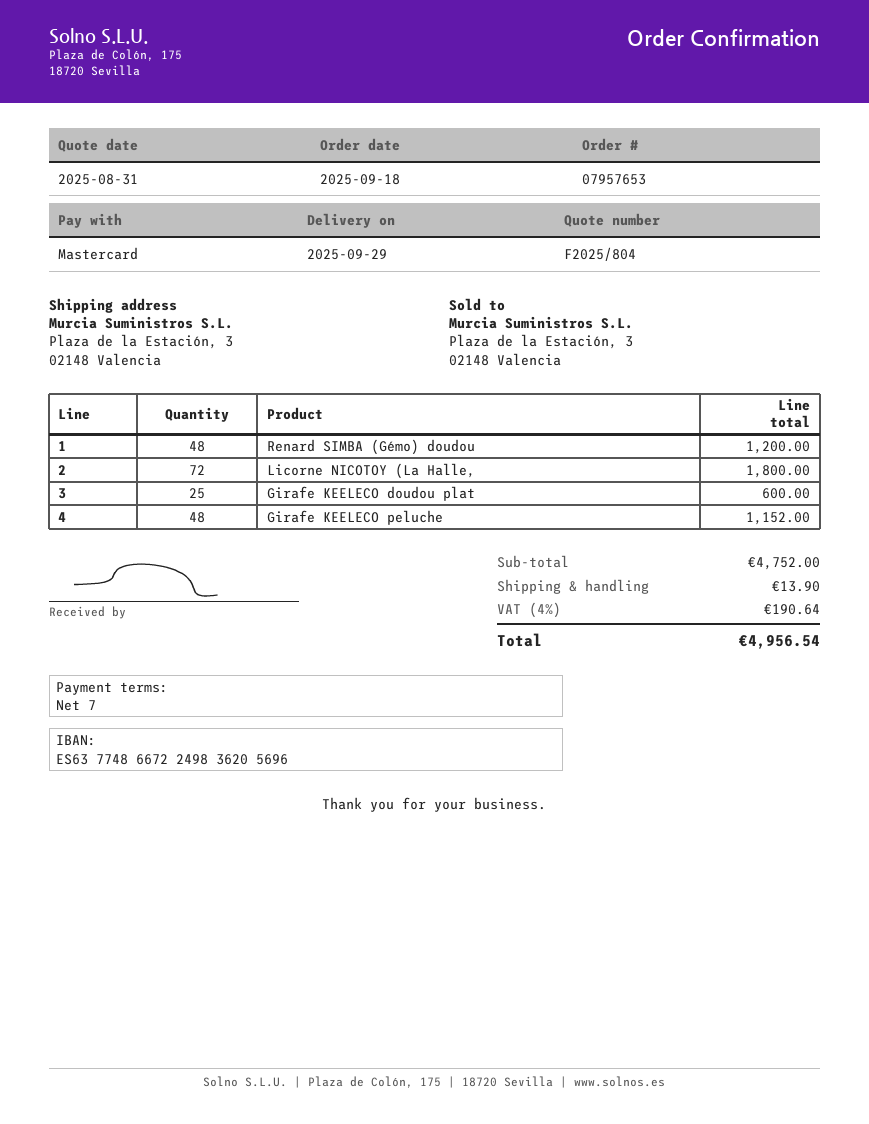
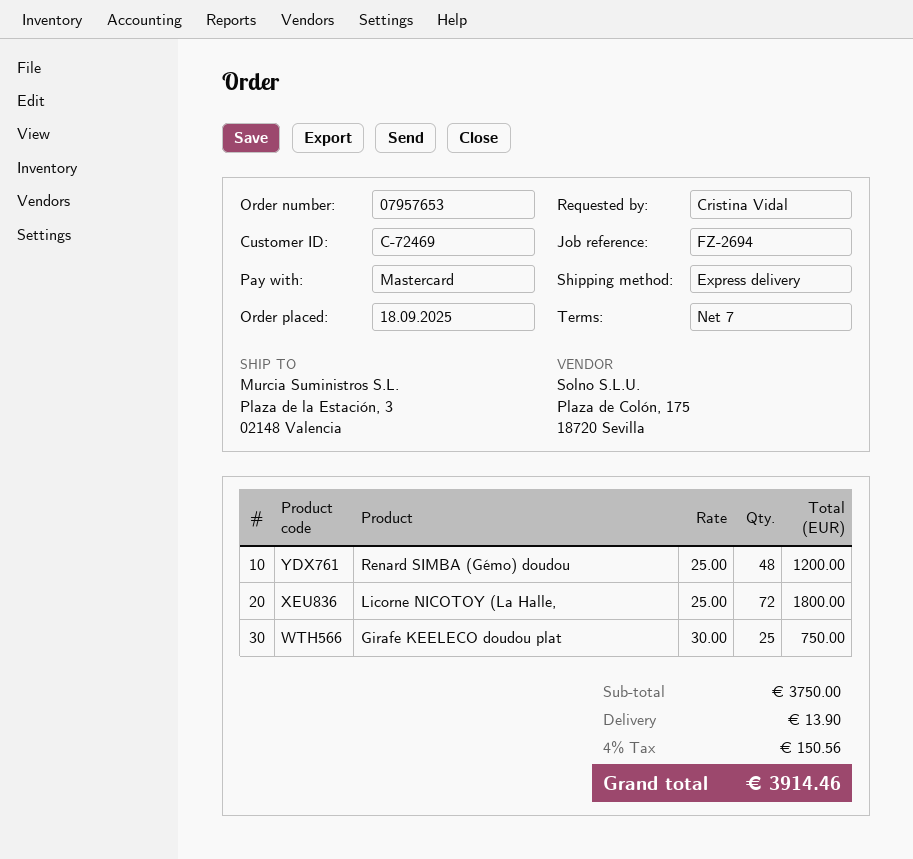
Girafe KEELECO doudou plat: 25 for 600.00 -> 25 for 750.00
Girafe KEELECO peluche: 48 for 1152.00 -> none
subtotal: 4752.00 -> 3750.00
tax: 4% = 190.64 -> 4% = 150.56
total: 4956.54 -> 3914.46

